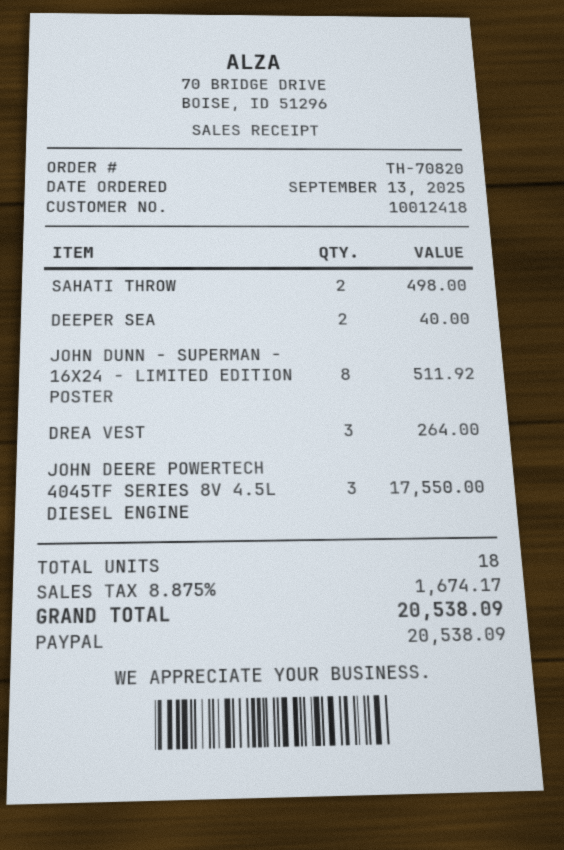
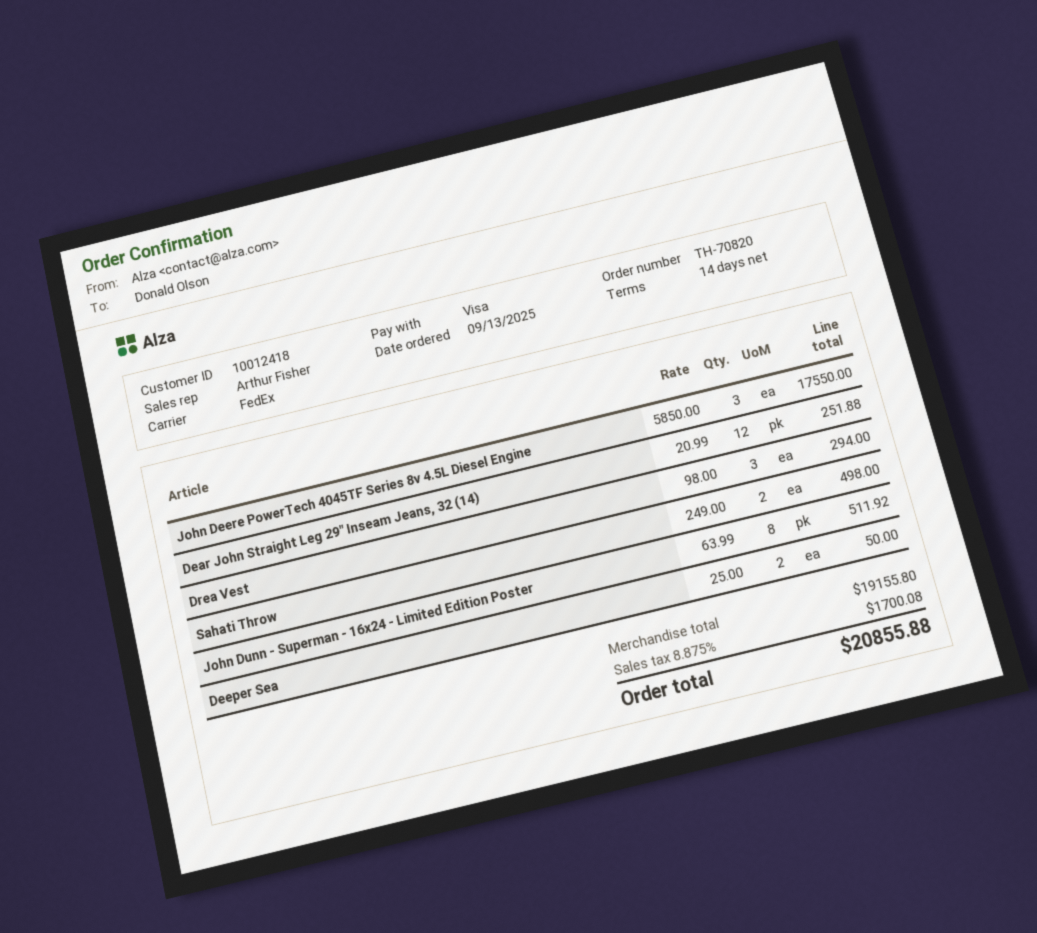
payment method: PayPal -> Visa
DEEPER SEA: 2 for 40.00 -> 2 for 50.00
DREA VEST: 3 for 264.00 -> 3 for 294.00
Dear John Straight Leg 29" Inseam Jeans, 32 (14): none -> 12 for 251.88
tax: 8.875% = 1674.17 -> 8.875% = 1700.08
total: 20538.09 -> 20855.88

